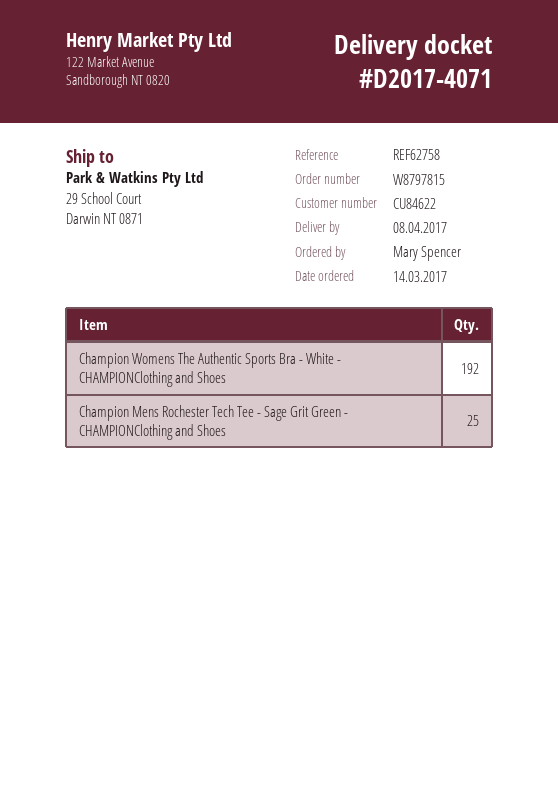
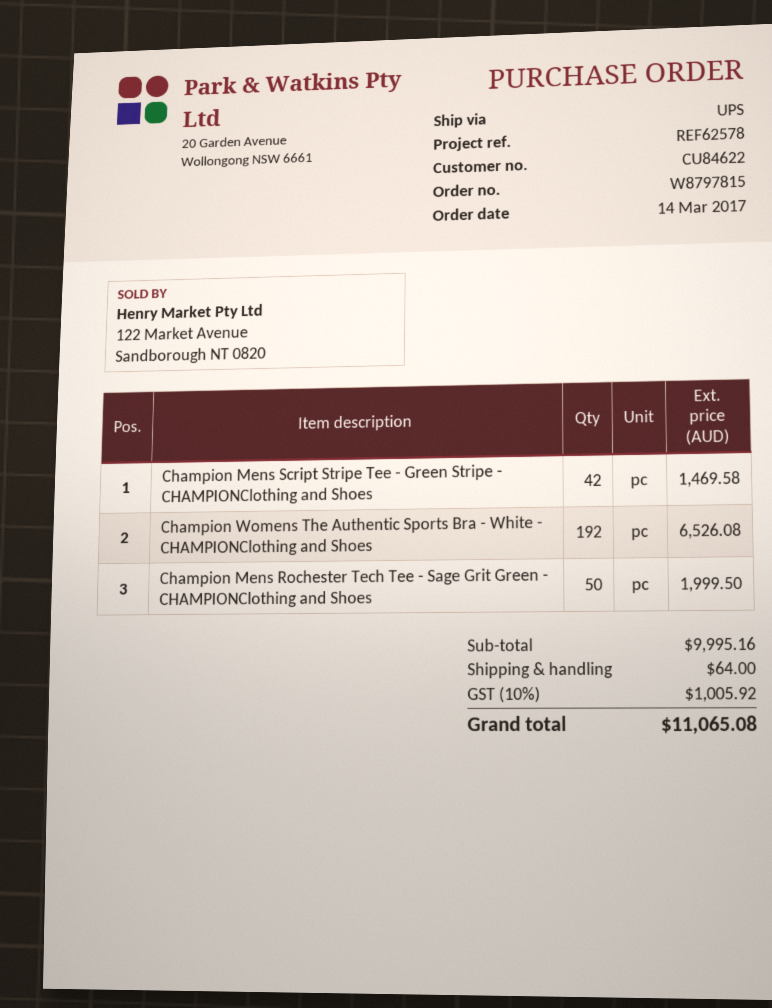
reference: REF62758 -> REF62578
Champion Mens Rochester Tech Tee - Sage Grit Green - CHAMPIONClothing and Shoes: 25 -> 50
Champion Mens Script Stripe Tee - Green Stripe - CHAMPIONClothing and Shoes: none -> 42

